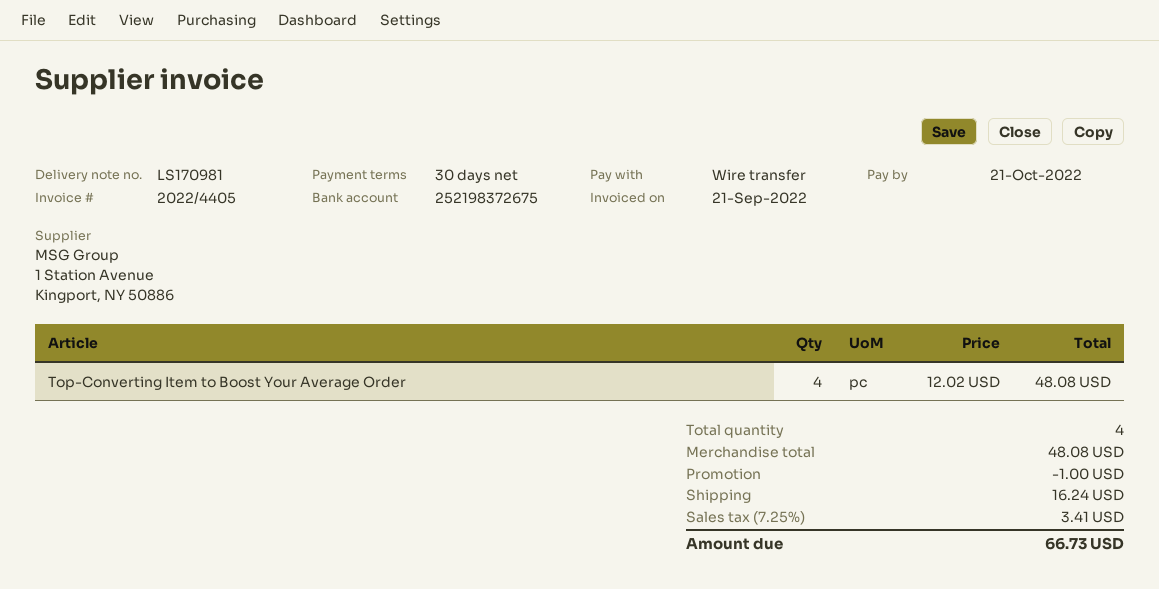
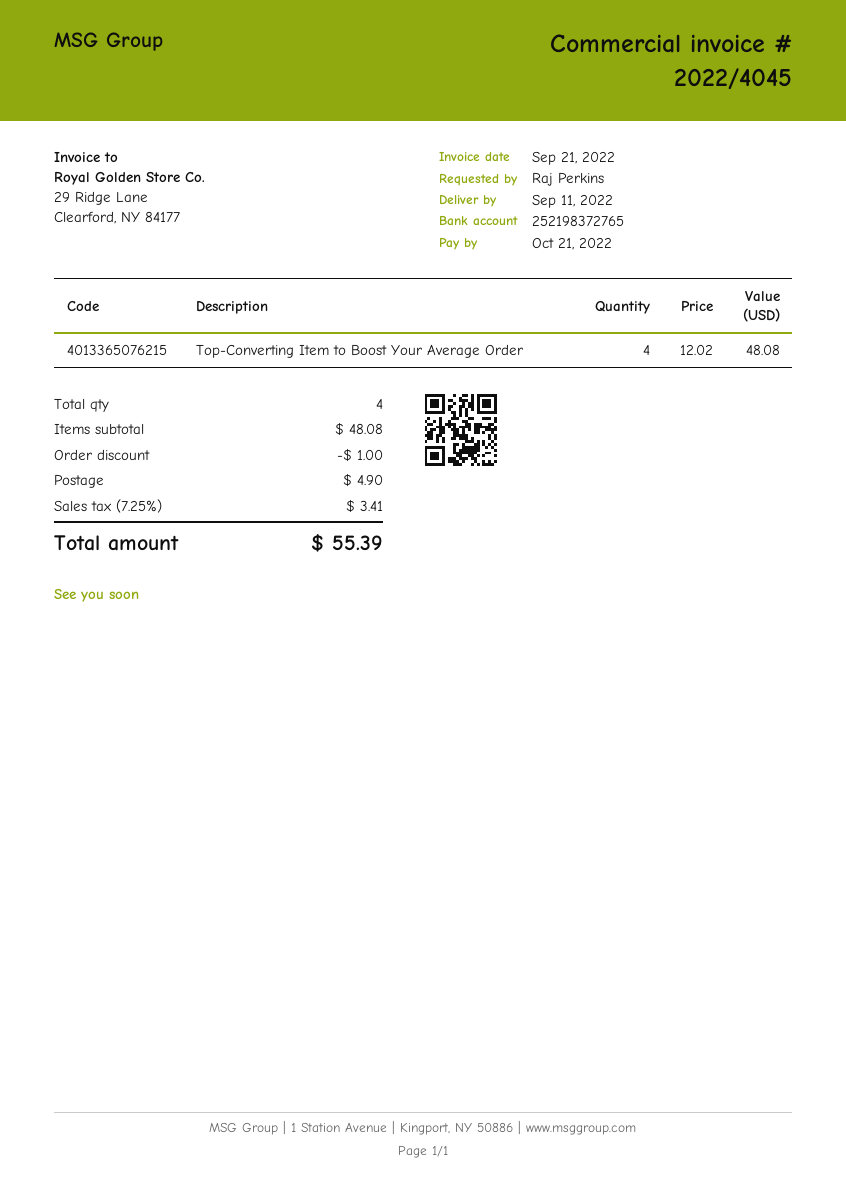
invoice number: 2022/4405 -> 2022/4045
bank account: 252198372675 -> 252198372765
shipping: 16.24 -> 4.90
total: 66.73 -> 55.39

